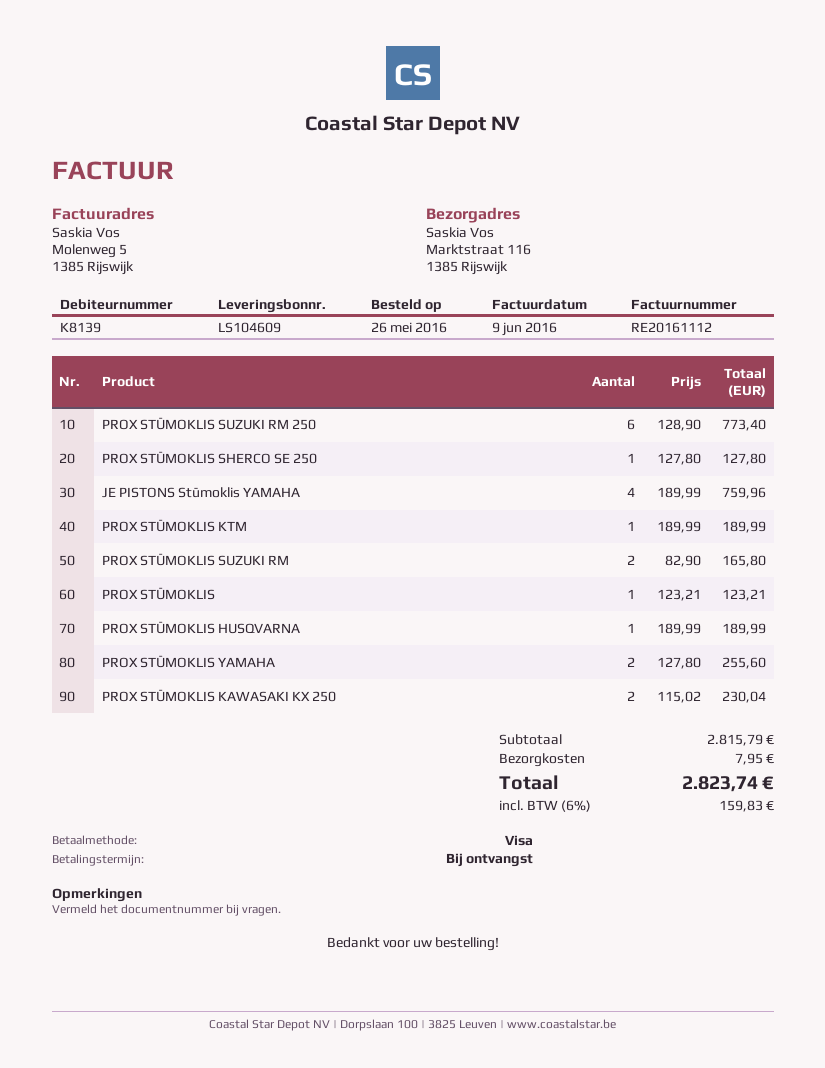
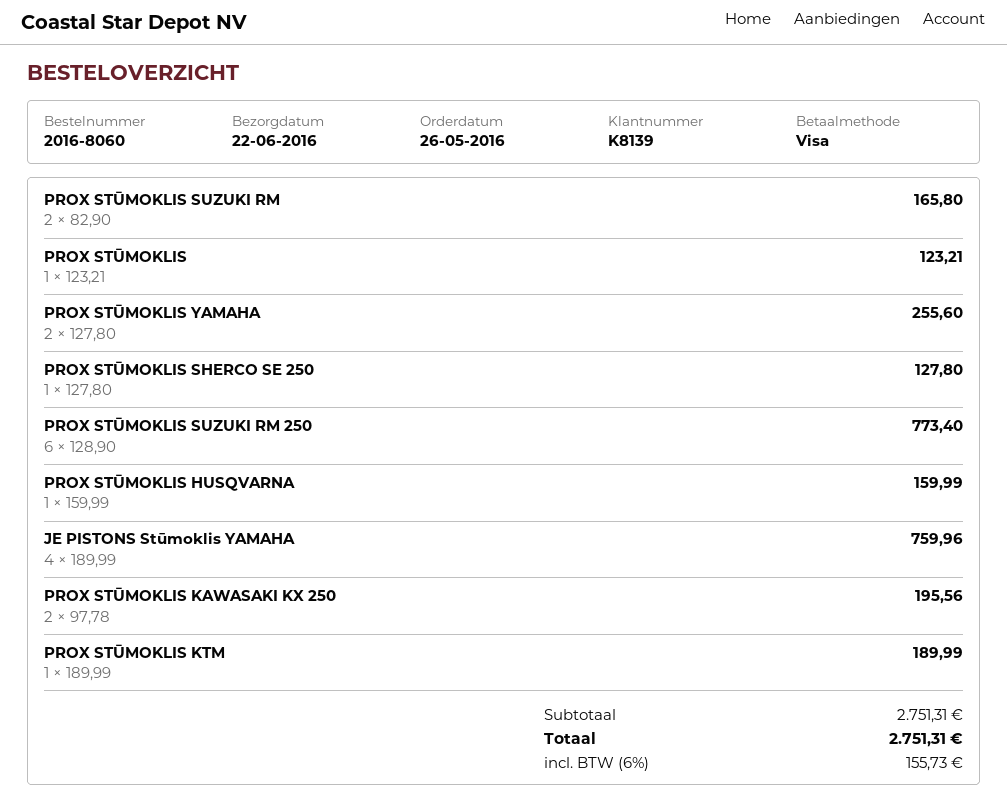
PROX STŪMOKLIS HUSQVARNA: 1 x 189.99 = 189.99 -> 1 x 159.99 = 159.99
PROX STŪMOKLIS KAWASAKI KX 250: 2 x 115.02 = 230.04 -> 2 x 97.78 = 195.56
subtotal: 2815.79 -> 2751.31
shipping: 7.95 -> none
tax: 6% = 159.83 -> 6% = 155.73
total: 2823.74 -> 2751.31

